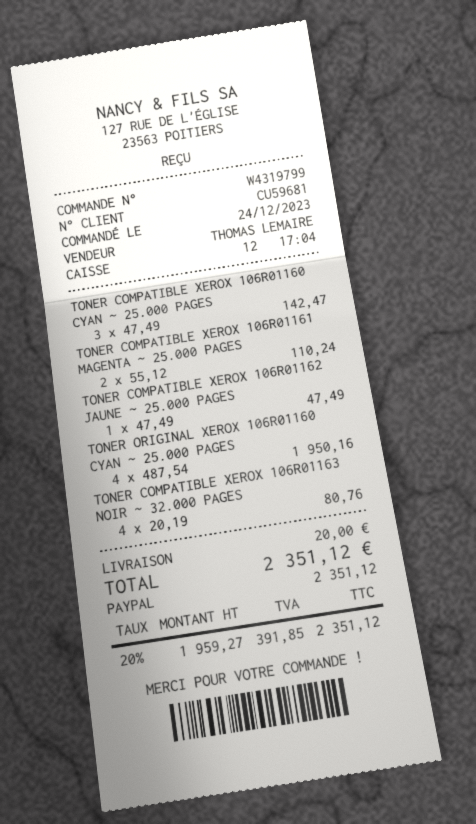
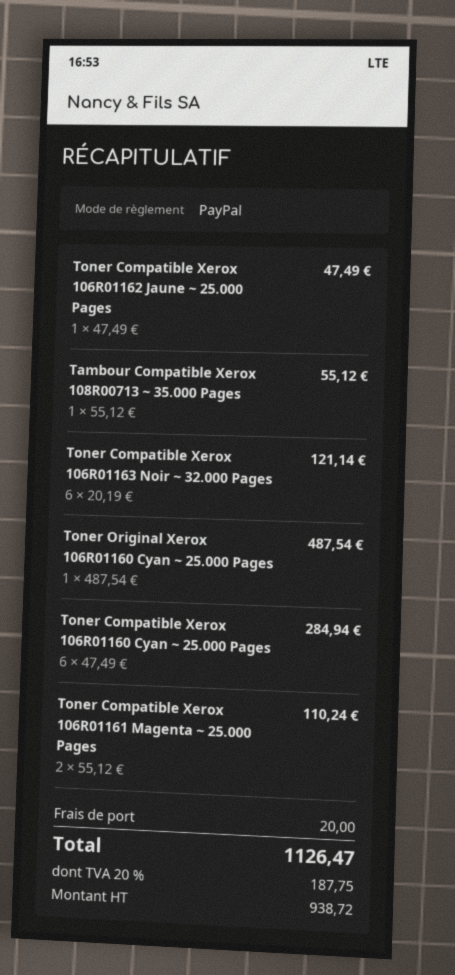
TONER COMPATIBLE XEROX 106R01160 CYAN ~ 25.000 PAGES: 3 x 47.49 = 142.47 -> 6 x 47.49 = 284.94
TONER ORIGINAL XEROX 106R01160 CYAN ~ 25.000 PAGES: 4 x 487.54 = 1950.16 -> 1 x 487.54 = 487.54
TONER COMPATIBLE XEROX 106R01163 NOIR ~ 32.000 PAGES: 4 x 20.19 = 80.76 -> 6 x 20.19 = 121.14
Tambour Compatible Xerox 108R00713 ~ 35.000 Pages: none -> 1 x 55.12 = 55.12
net: 1959.27 -> 938.72
tax: 20% = 391.85 -> 20% = 187.75
total: 2351.12 -> 1126.47

